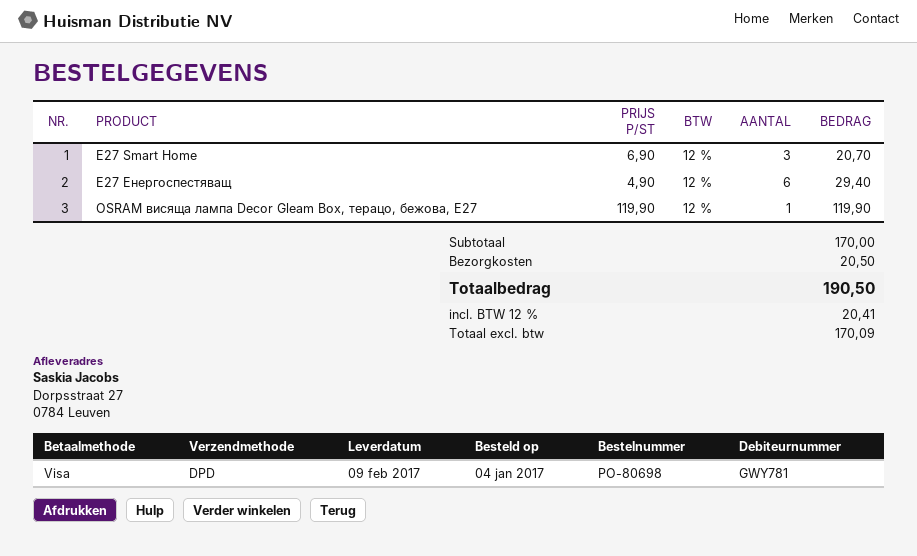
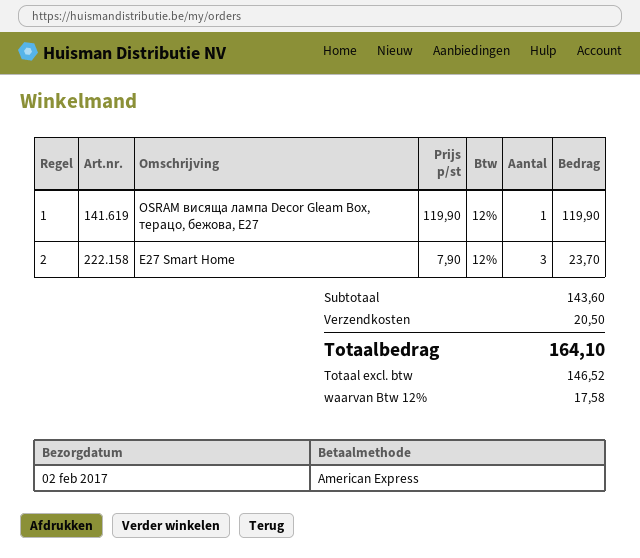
delivery date: 2017-02-09 -> 2017-02-02
payment method: Visa -> American Express
E27 Smart Home: 3 x 6.90 = 20.70 -> 3 x 7.90 = 23.70
E27 Енергоспестяващ: 6 x 4.90 = 29.40 -> none
subtotal: 170.00 -> 143.60
net: 170.09 -> 146.52
tax: 12% = 20.41 -> 12% = 17.58
total: 190.50 -> 164.10

